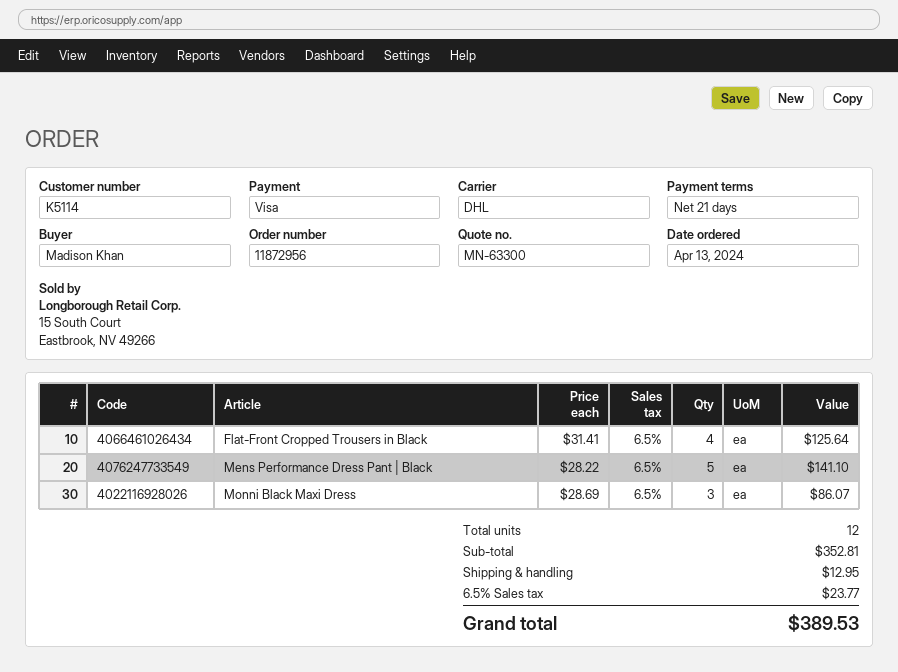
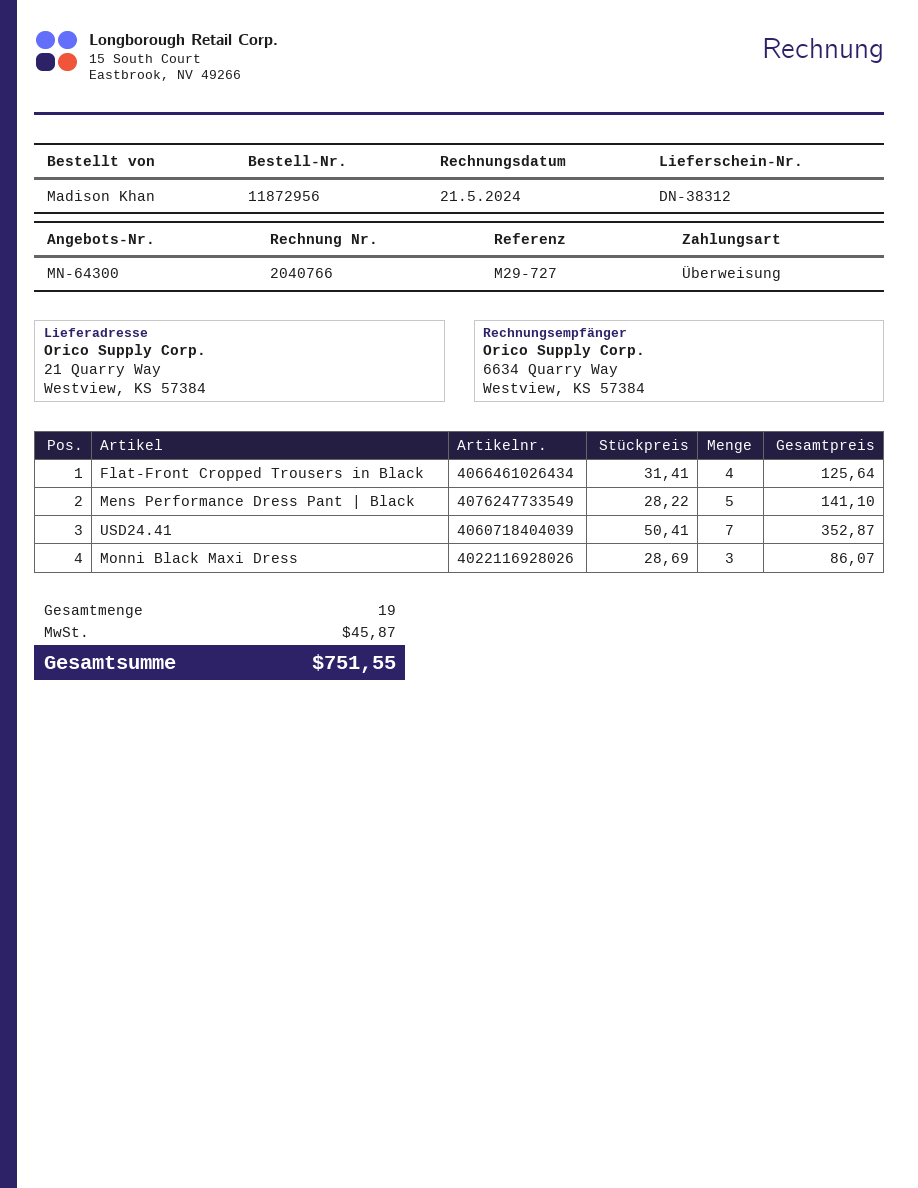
quote number: MN-63300 -> MN-64300
payment method: Visa -> bank transfer
USD24.41: none -> 7 x 50.41 = 352.87
total quantity: 12 -> 19
shipping: 12.95 -> none
tax: 23.77 -> 45.87
total: 389.53 -> 751.55

